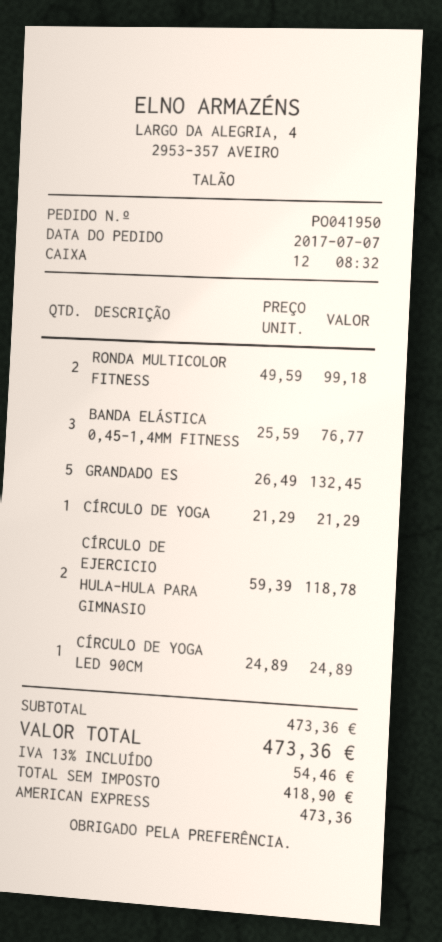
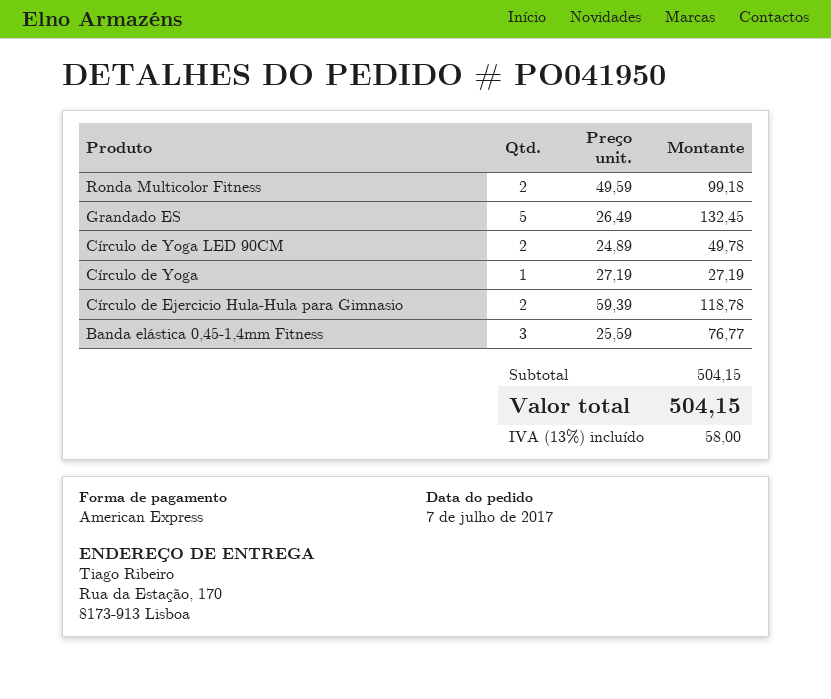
CÍRCULO DE YOGA: 1 x 21.29 = 21.29 -> 1 x 27.19 = 27.19
CÍRCULO DE YOGA LED 90CM: 1 x 24.89 = 24.89 -> 2 x 24.89 = 49.78
subtotal: 473.36 -> 504.15
tax: 13% = 54.46 -> 13% = 58.00
total: 473.36 -> 504.15

